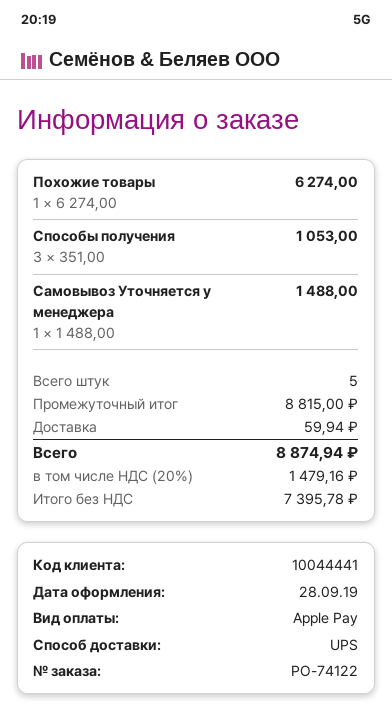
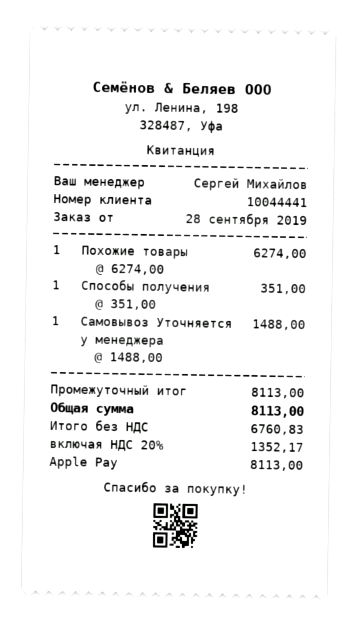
Способы получения: 3 x 351.00 = 1053.00 -> 1 x 351.00 = 351.00
subtotal: 8815.00 -> 8113.00
shipping: 59.94 -> none
net: 7395.78 -> 6760.83
tax: 20% = 1479.16 -> 20% = 1352.17
total: 8874.94 -> 8113.00

